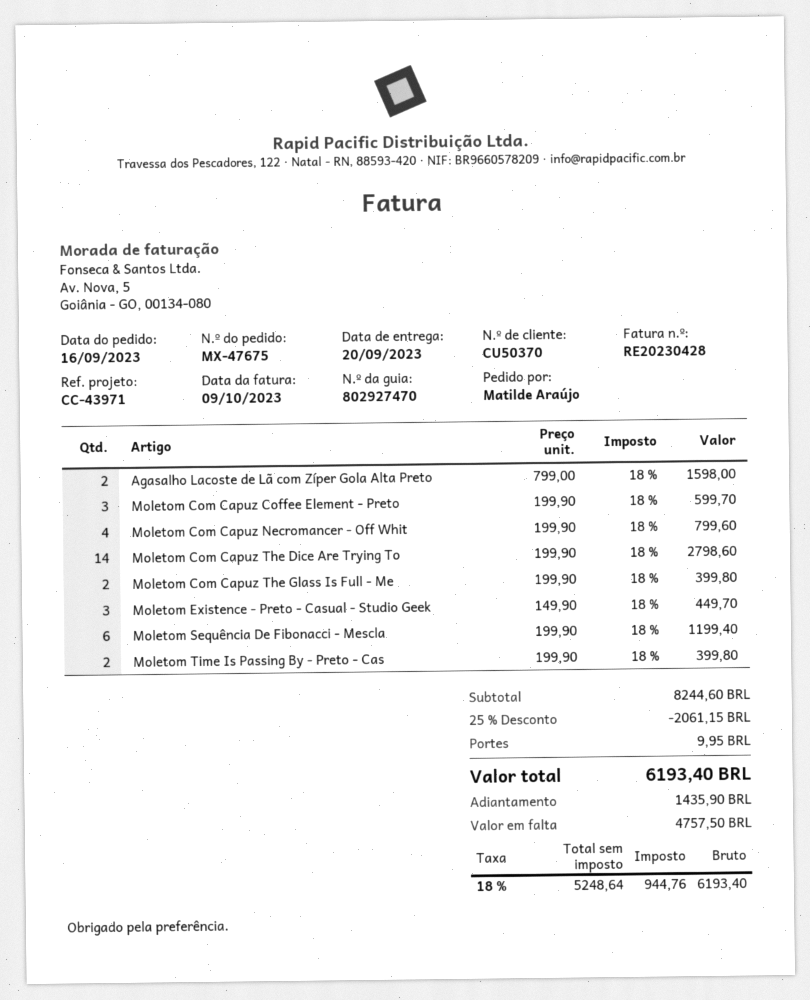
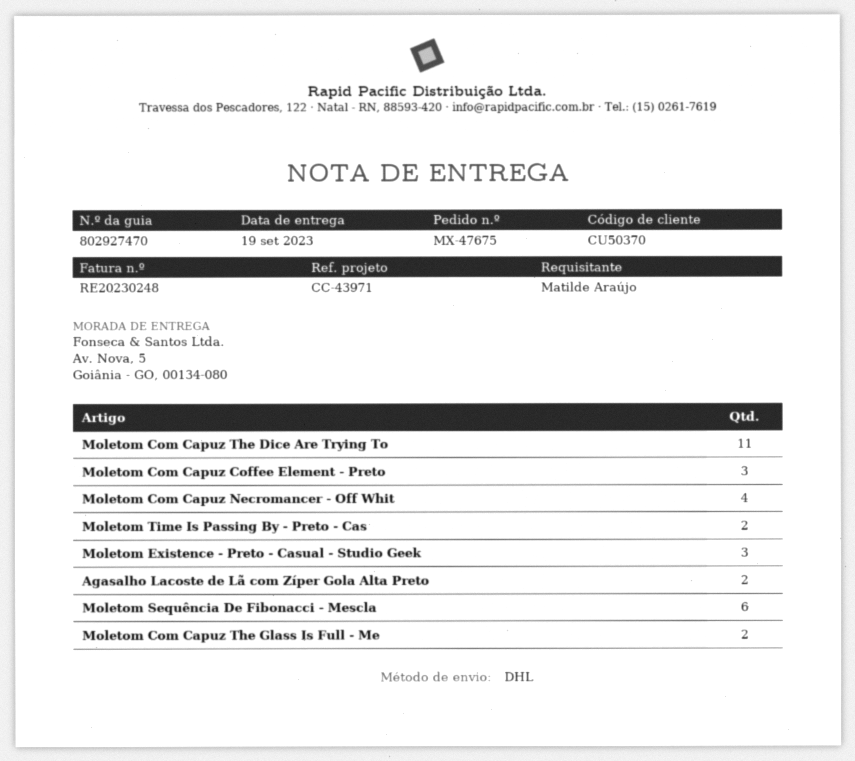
delivery date: 2023-09-20 -> 2023-09-19
invoice number: RE20230428 -> RE20230248
Moletom Com Capuz The Dice Are Trying To: 14 -> 11

